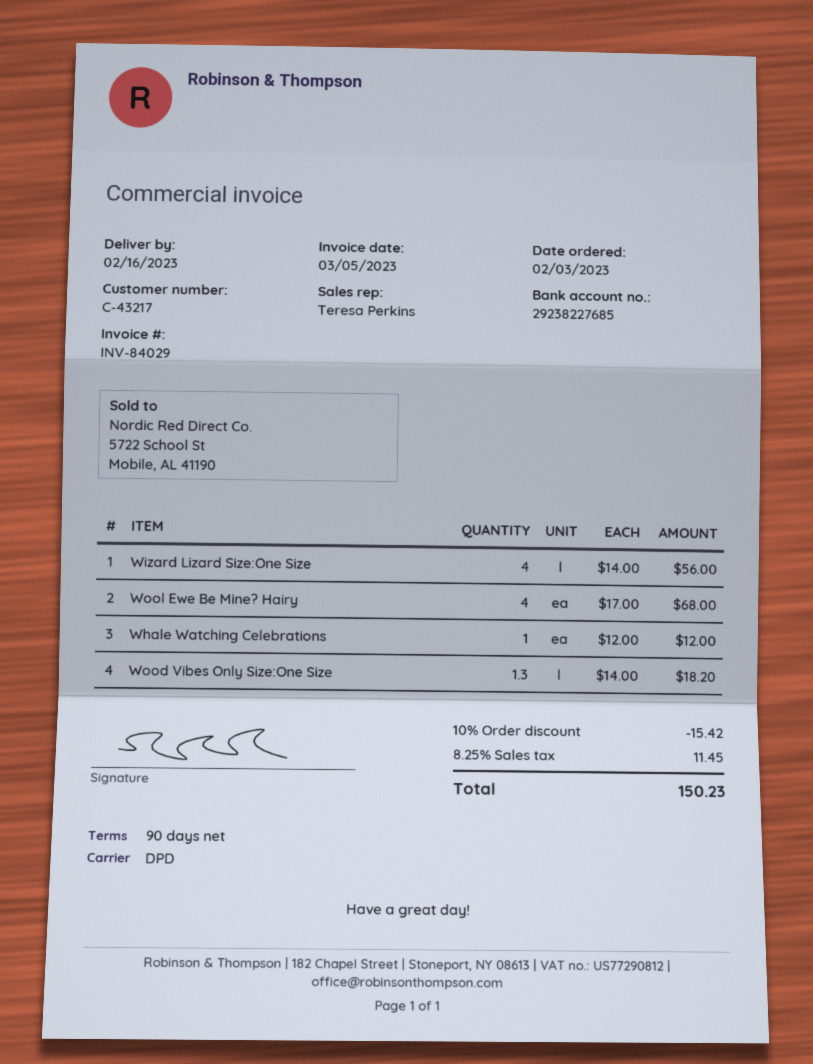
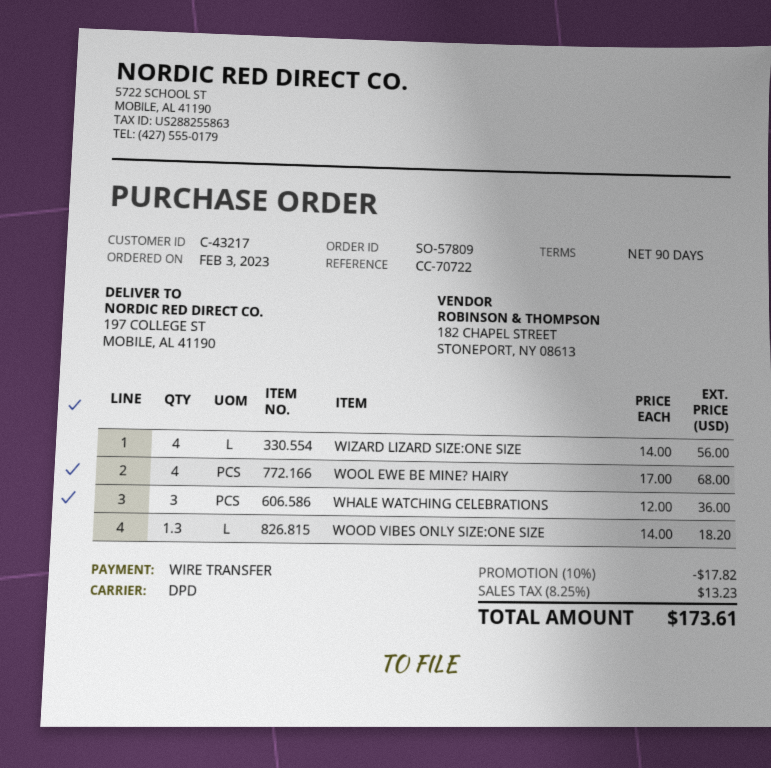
Whale Watching Celebrations: 1 x 12.00 = 12.00 -> 3 x 12.00 = 36.00
discount: 10% = 15.42 -> 10% = 17.82
tax: 8.25% = 11.45 -> 8.25% = 13.23
total: 150.23 -> 173.61

